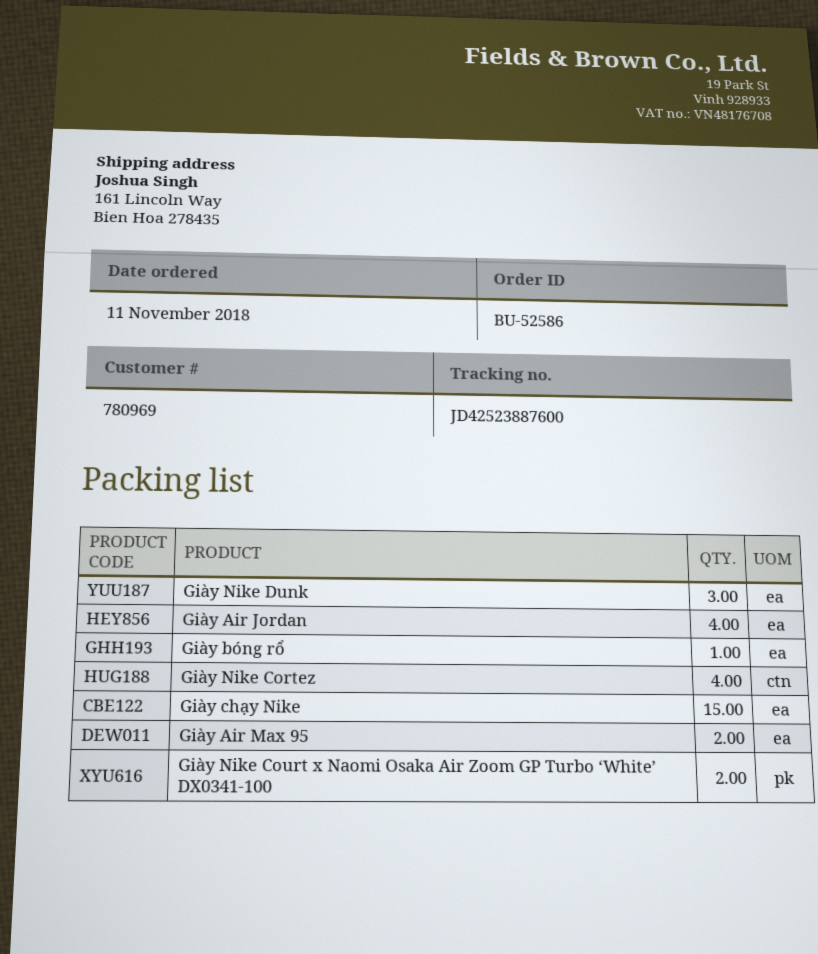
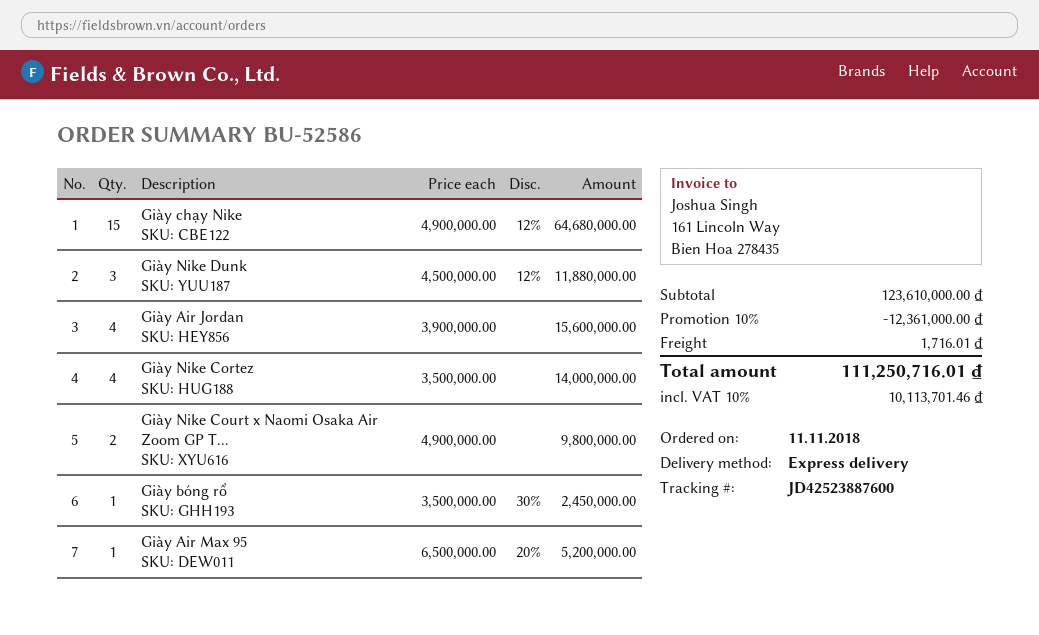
Giày Air Max 95: 2 -> 1

